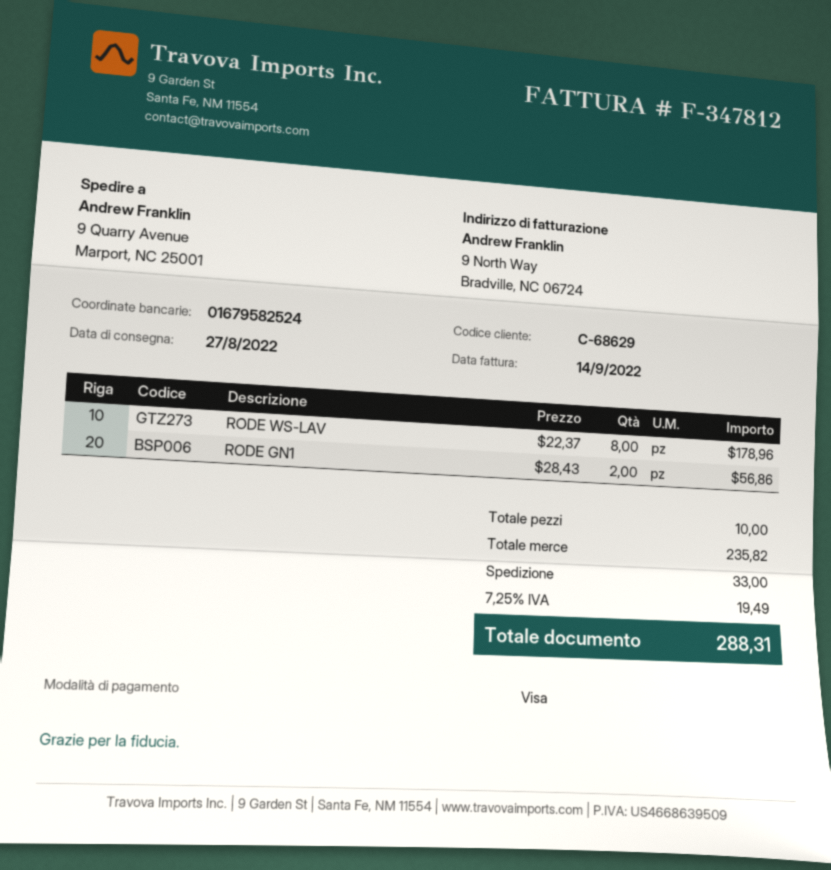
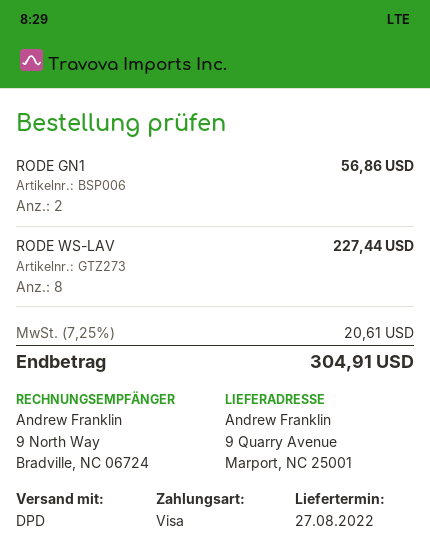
RODE WS-LAV: 8 for 178.96 -> 8 for 227.44
shipping: 33.00 -> none
tax: 7.25% = 19.49 -> 7.25% = 20.61
total: 288.31 -> 304.91

